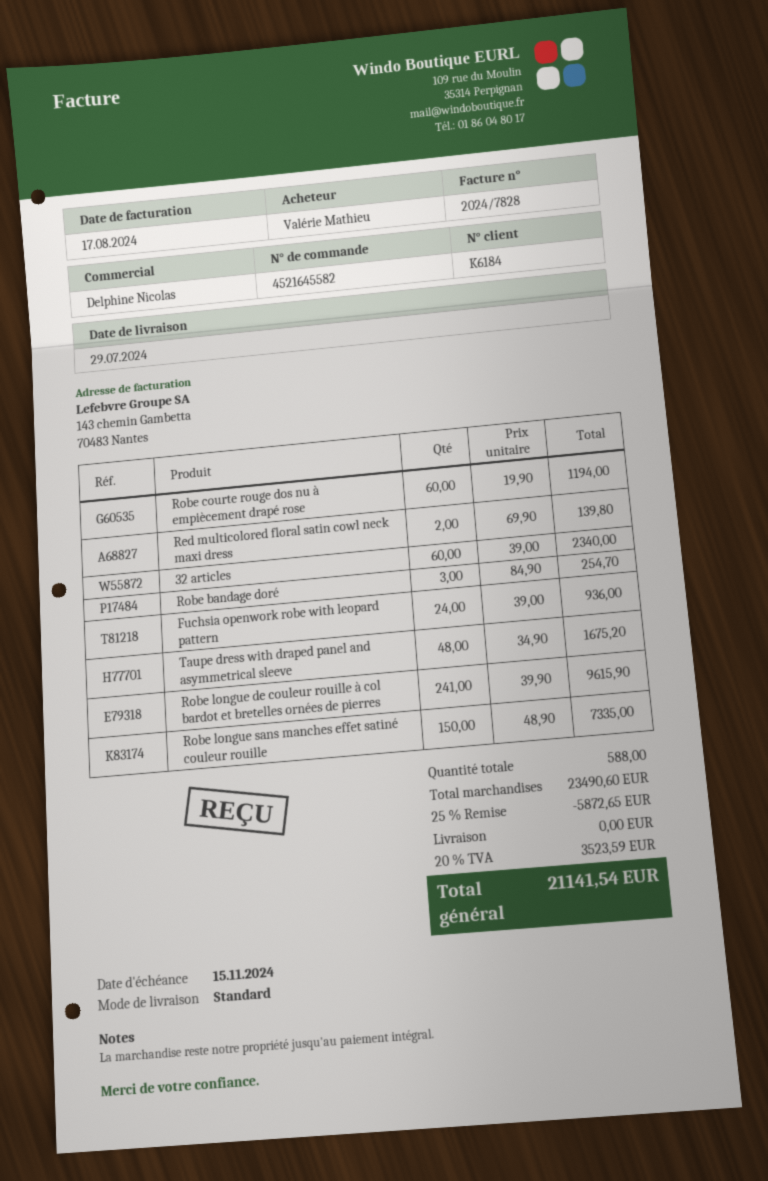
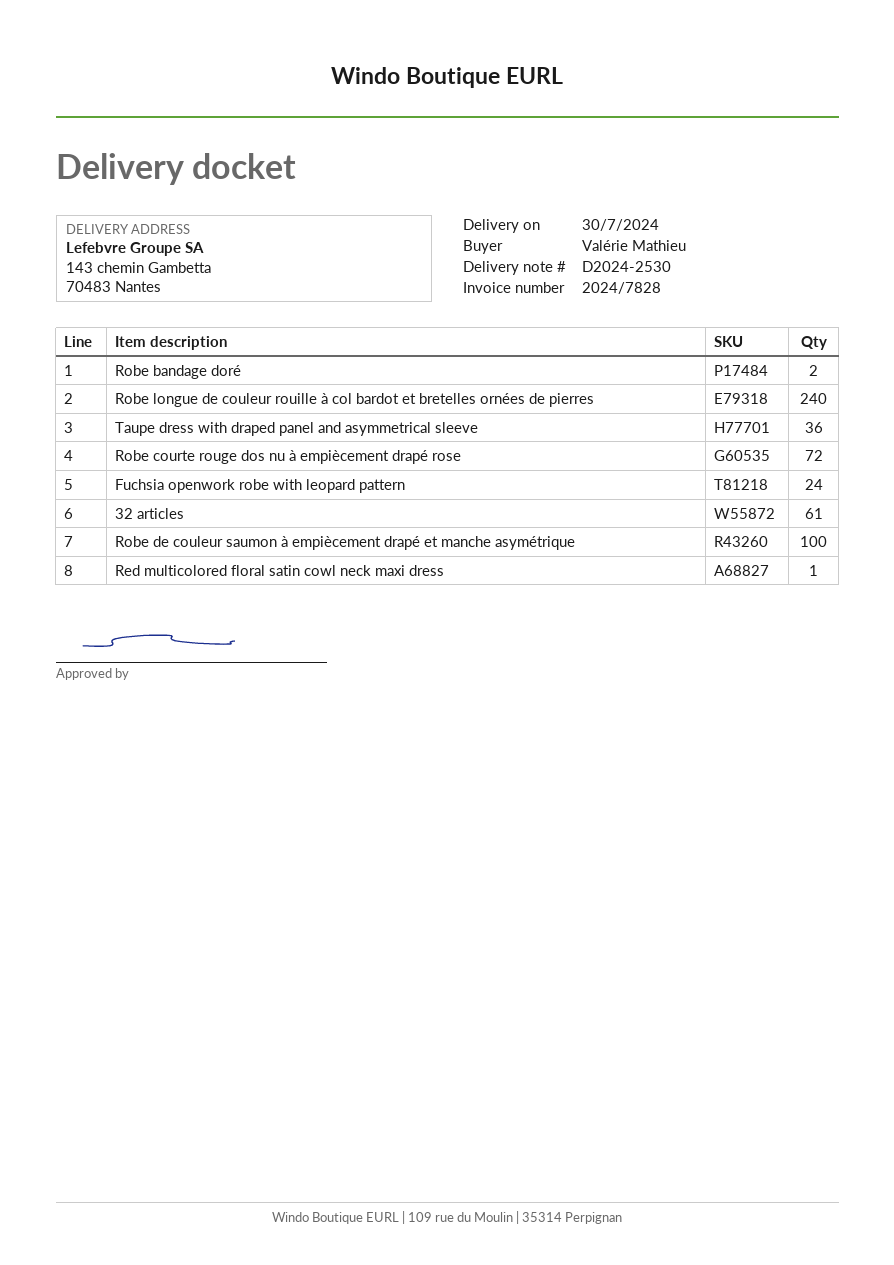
delivery date: 2024-07-29 -> 2024-07-30
Robe courte rouge dos nu à empiècement drapé rose: 60 -> 72
Red multicolored floral satin cowl neck maxi dress: 2 -> 1
32 articles: 60 -> 61
Robe bandage doré: 3 -> 2
Taupe dress with draped panel and asymmetrical sleeve: 48 -> 36
Robe longue de couleur rouille à col bardot et bretelles ornées de pierres: 241 -> 240
Robe longue sans manches effet satiné couleur rouille: 150 -> none
Robe de couleur saumon à empiècement drapé et manche asymétrique: none -> 100

